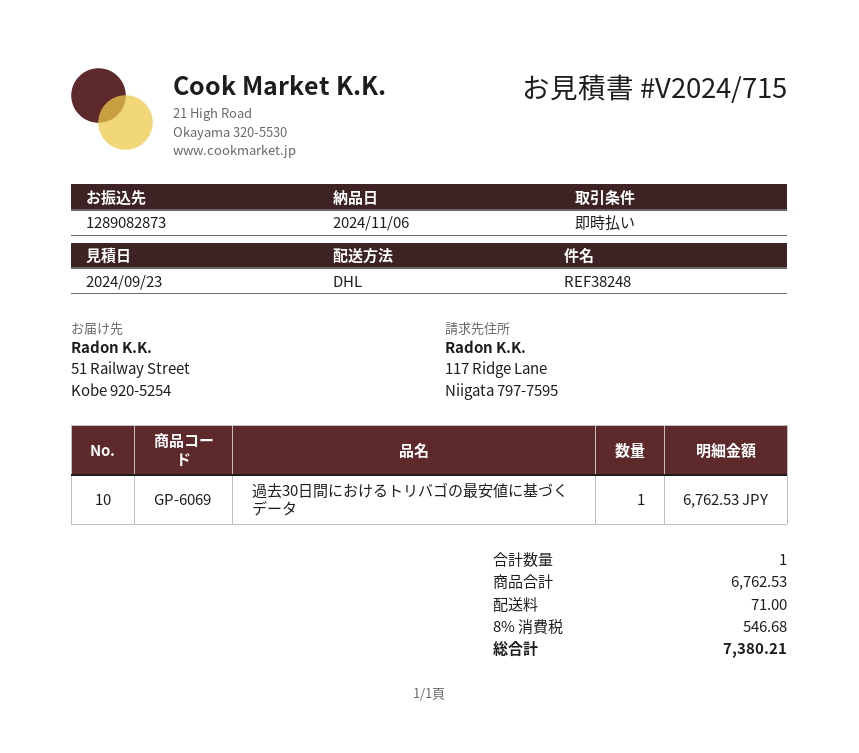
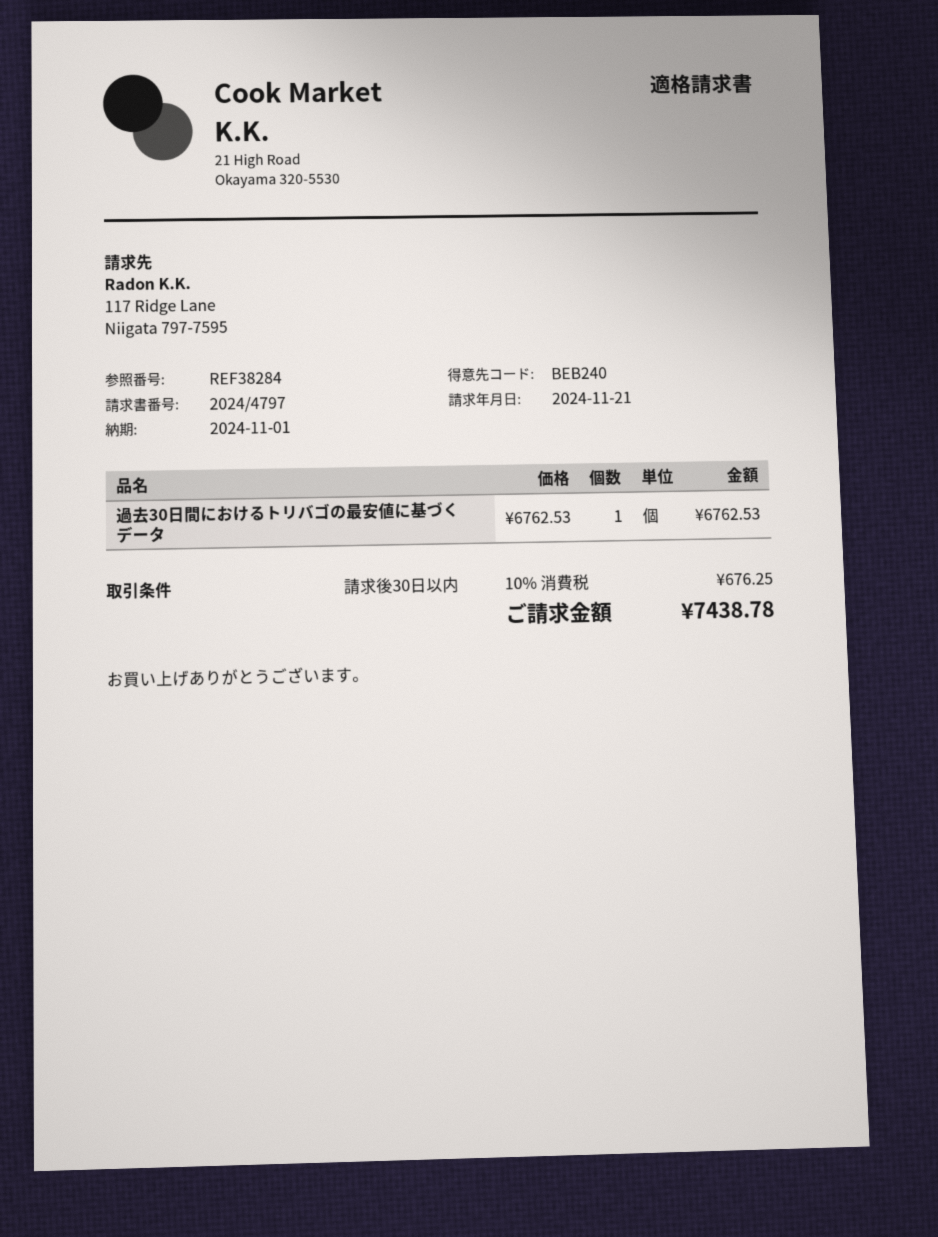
delivery date: 2024-11-06 -> 2024-11-01
payment terms: on receipt -> 30 days
reference: REF38248 -> REF38284
shipping: 71.00 -> none
tax: 8% = 546.68 -> 10% = 676.25
total: 7380.21 -> 7438.78

